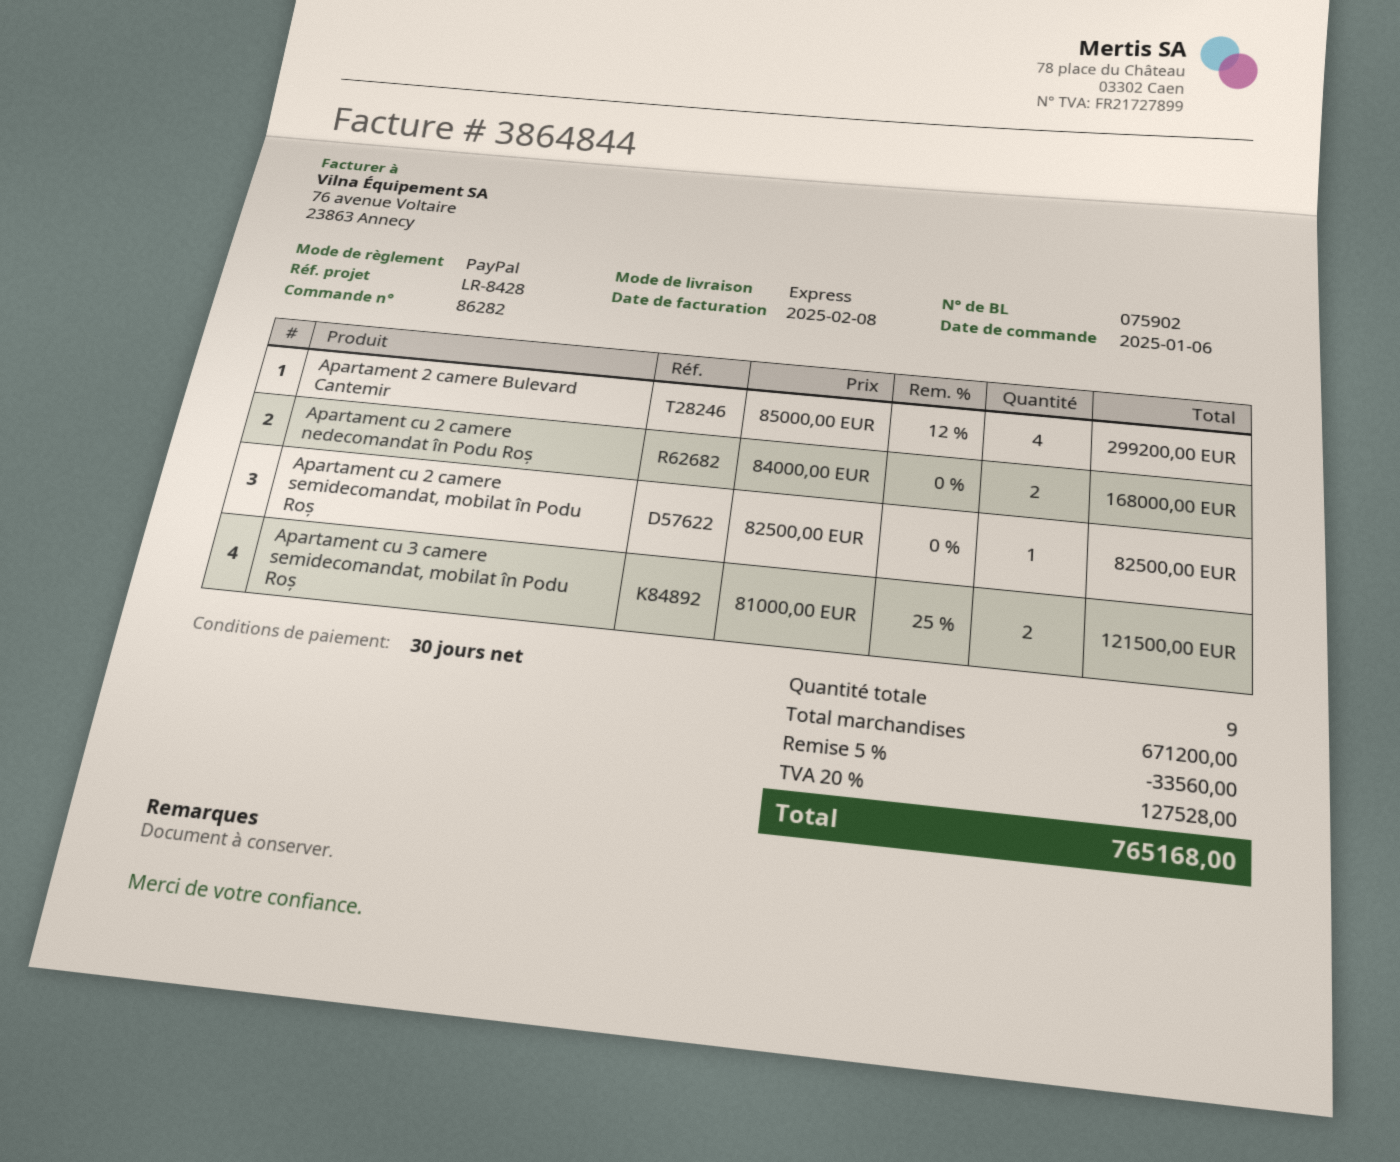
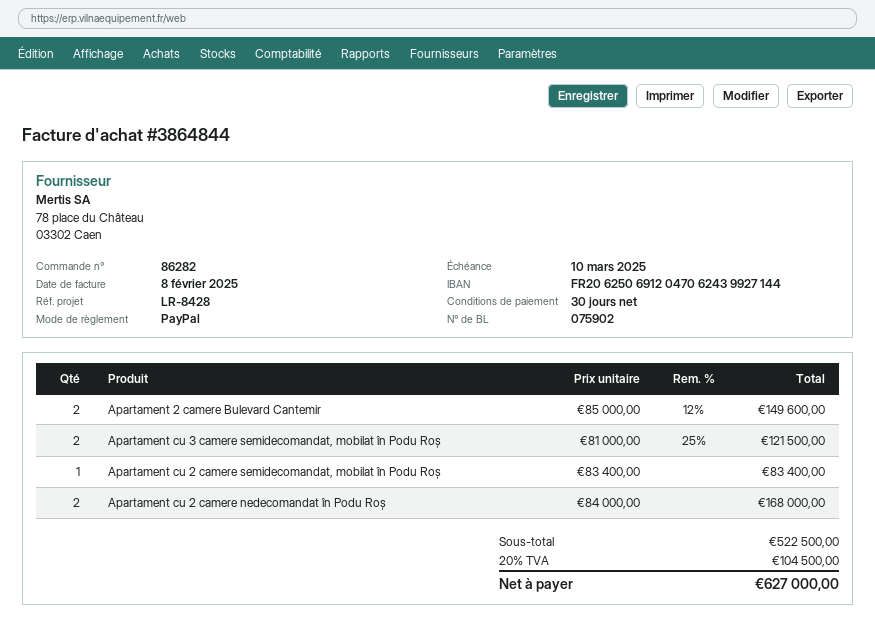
Apartament 2 camere Bulevard Cantemir: 4 x 85000.00 - 12% = 299200.00 -> 2 x 85000.00 - 12% = 149600.00
Apartament cu 2 camere semidecomandat, mobilat în Podu Roș: 1 x 82500.00 = 82500.00 -> 1 x 83400.00 = 83400.00
subtotal: 671200.00 -> 522500.00
discount: 5% = 33560.00 -> none
tax: 20% = 127528.00 -> 20% = 104500.00
total: 765168.00 -> 627000.00

